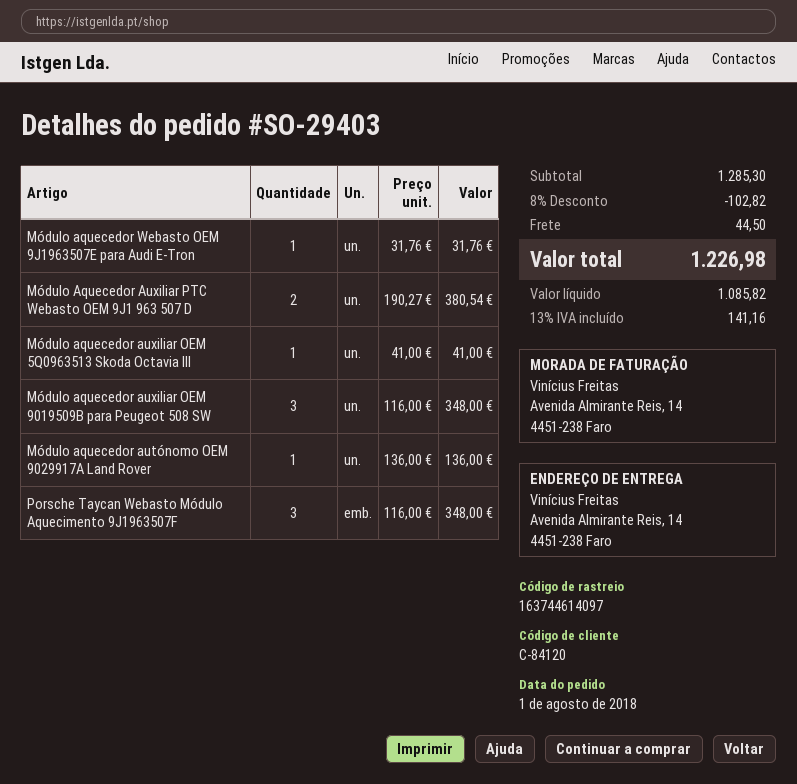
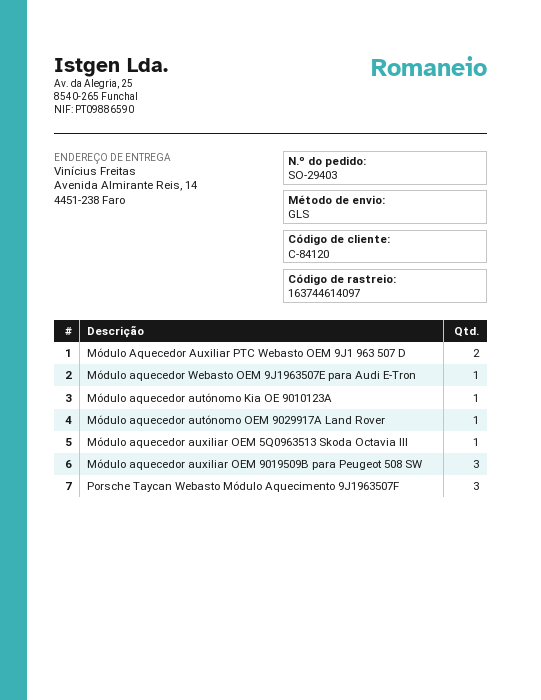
Módulo aquecedor autónomo Kia OE 9010123A: none -> 1

